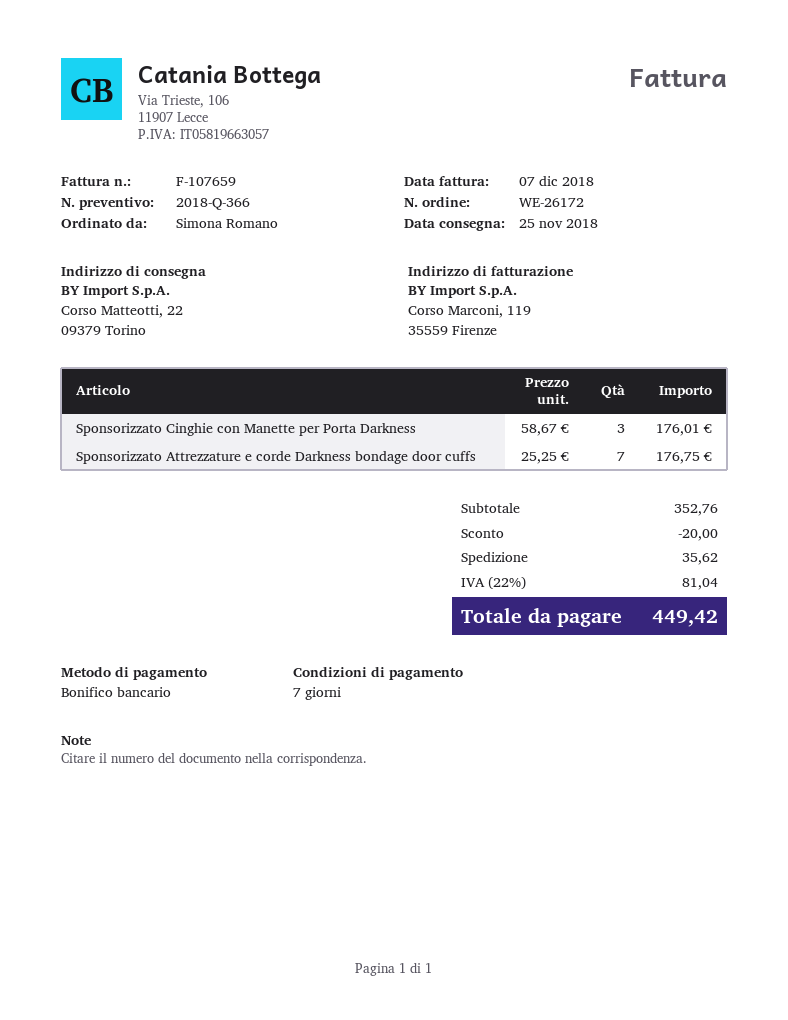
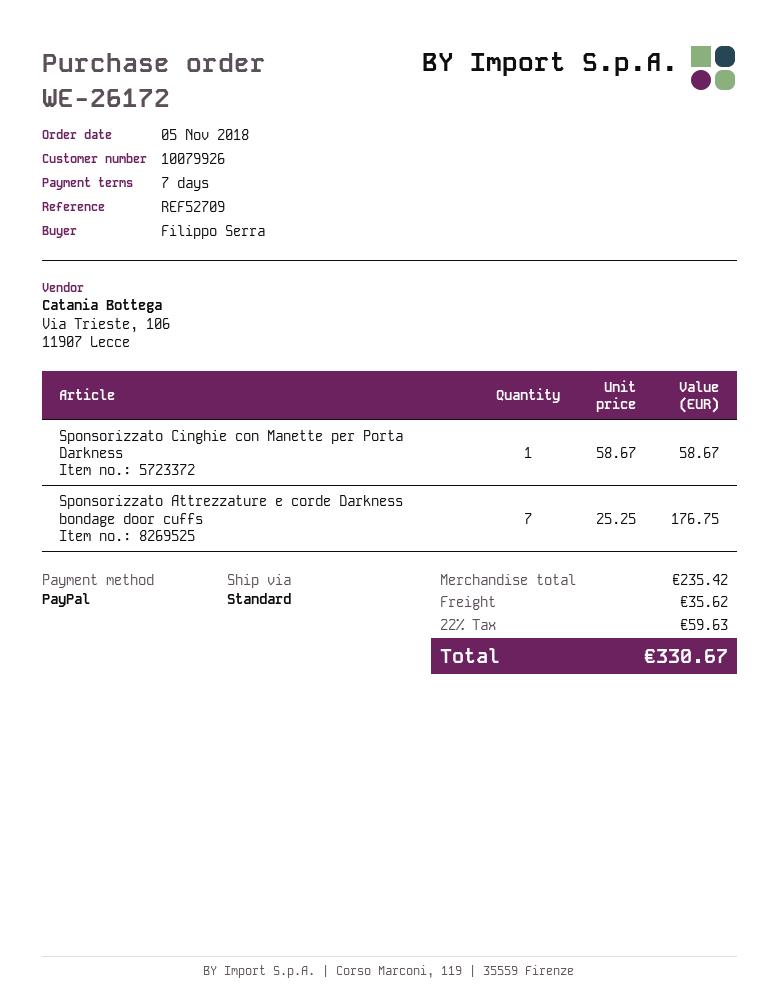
ordered by: Simona Romano -> Filippo Serra
payment method: bank transfer -> PayPal
Sponsorizzato Cinghie con Manette per Porta Darkness: 3 x 58.67 = 176.01 -> 1 x 58.67 = 58.67
subtotal: 352.76 -> 235.42
discount: 20.00 -> none
tax: 22% = 81.04 -> 22% = 59.63
total: 449.42 -> 330.67

